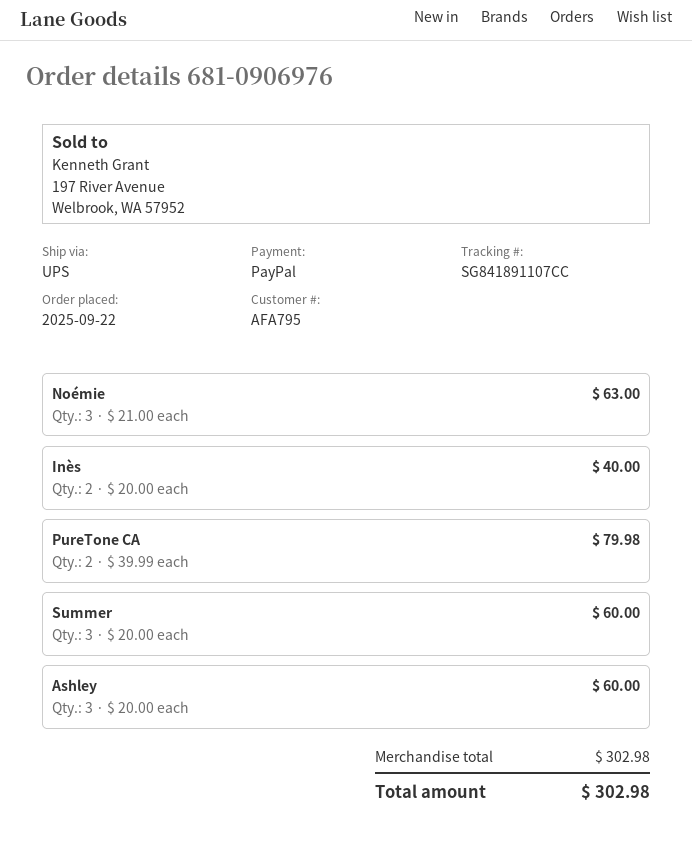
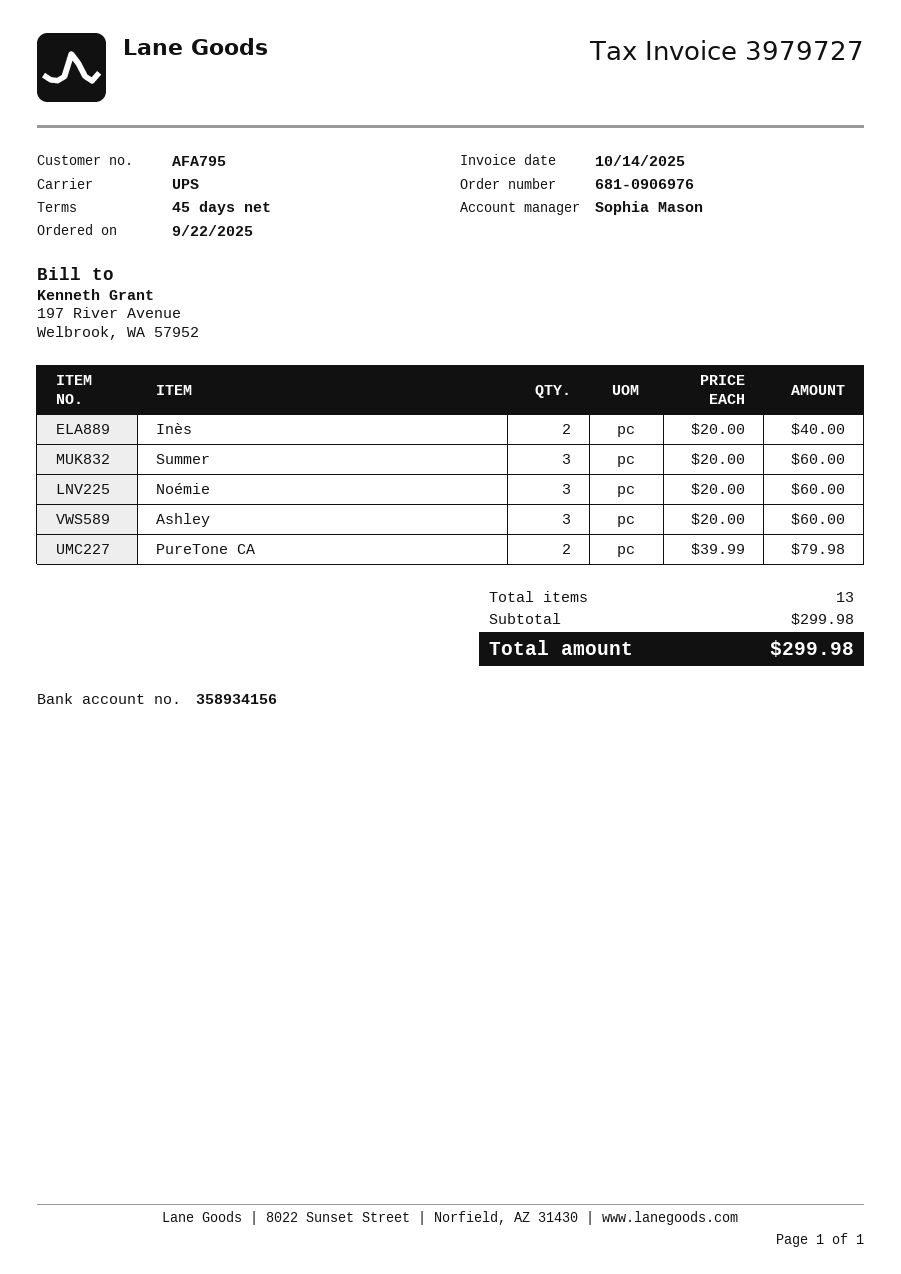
Noémie: 3 x 21.00 = 63.00 -> 3 x 20.00 = 60.00
subtotal: 302.98 -> 299.98
total: 302.98 -> 299.98

